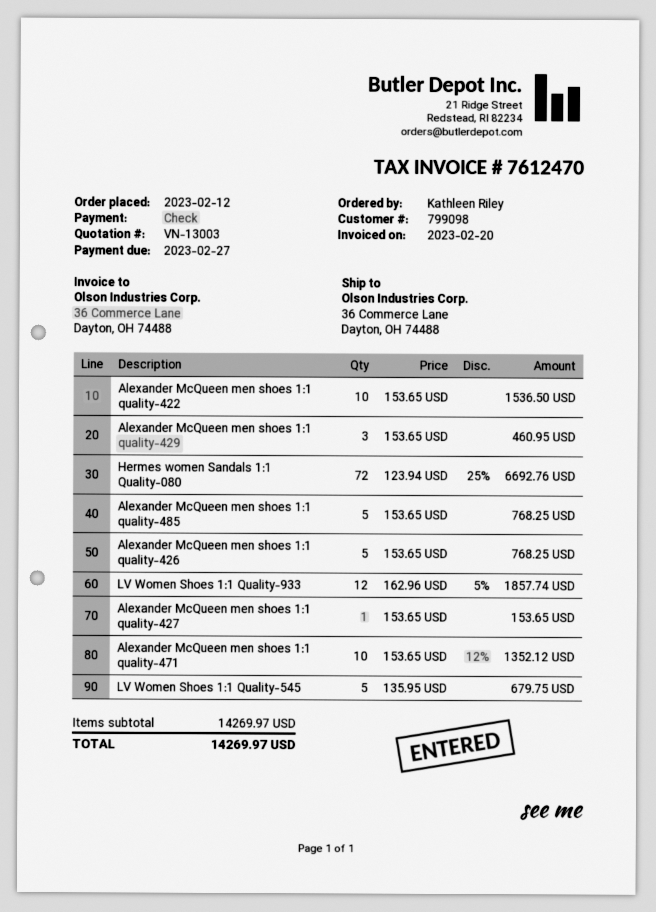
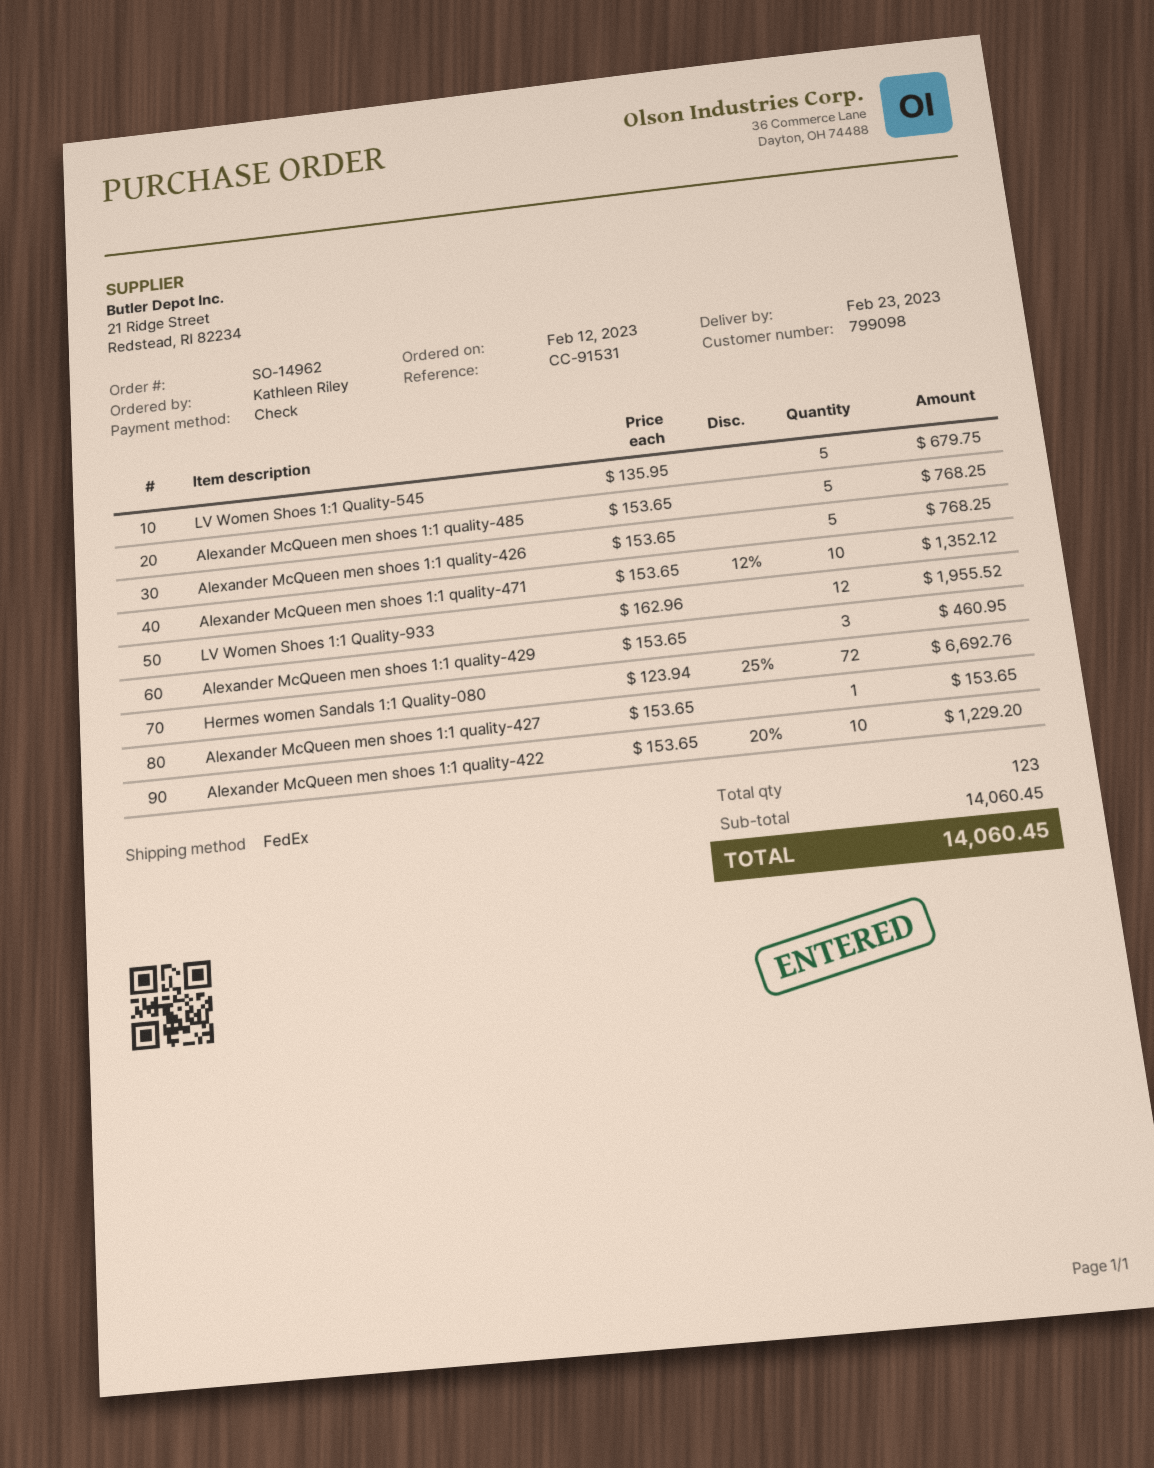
Alexander McQueen men shoes 1:1 quality-422: 10 x 153.65 = 1536.50 -> 10 x 153.65 - 20% = 1229.20
LV Women Shoes 1:1 Quality-933: 12 x 162.96 - 5% = 1857.74 -> 12 x 162.96 = 1955.52
subtotal: 14269.97 -> 14060.45
total: 14269.97 -> 14060.45

